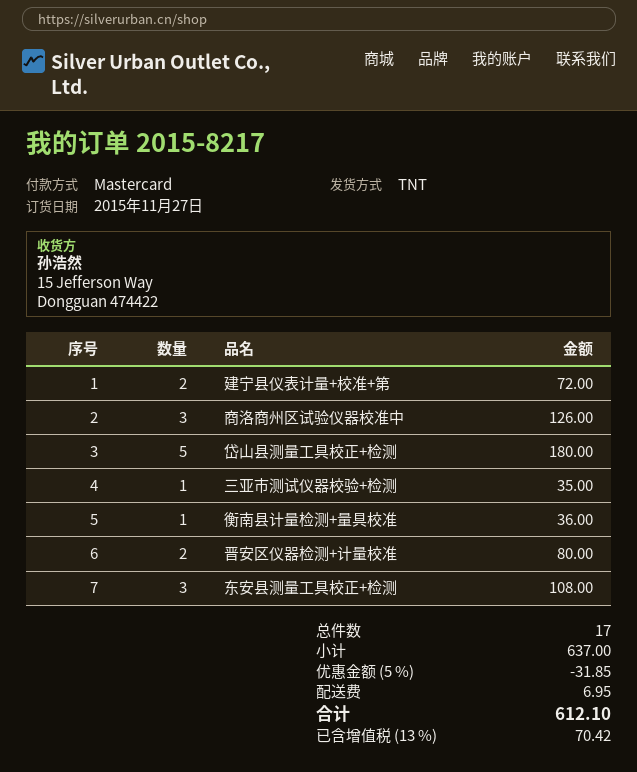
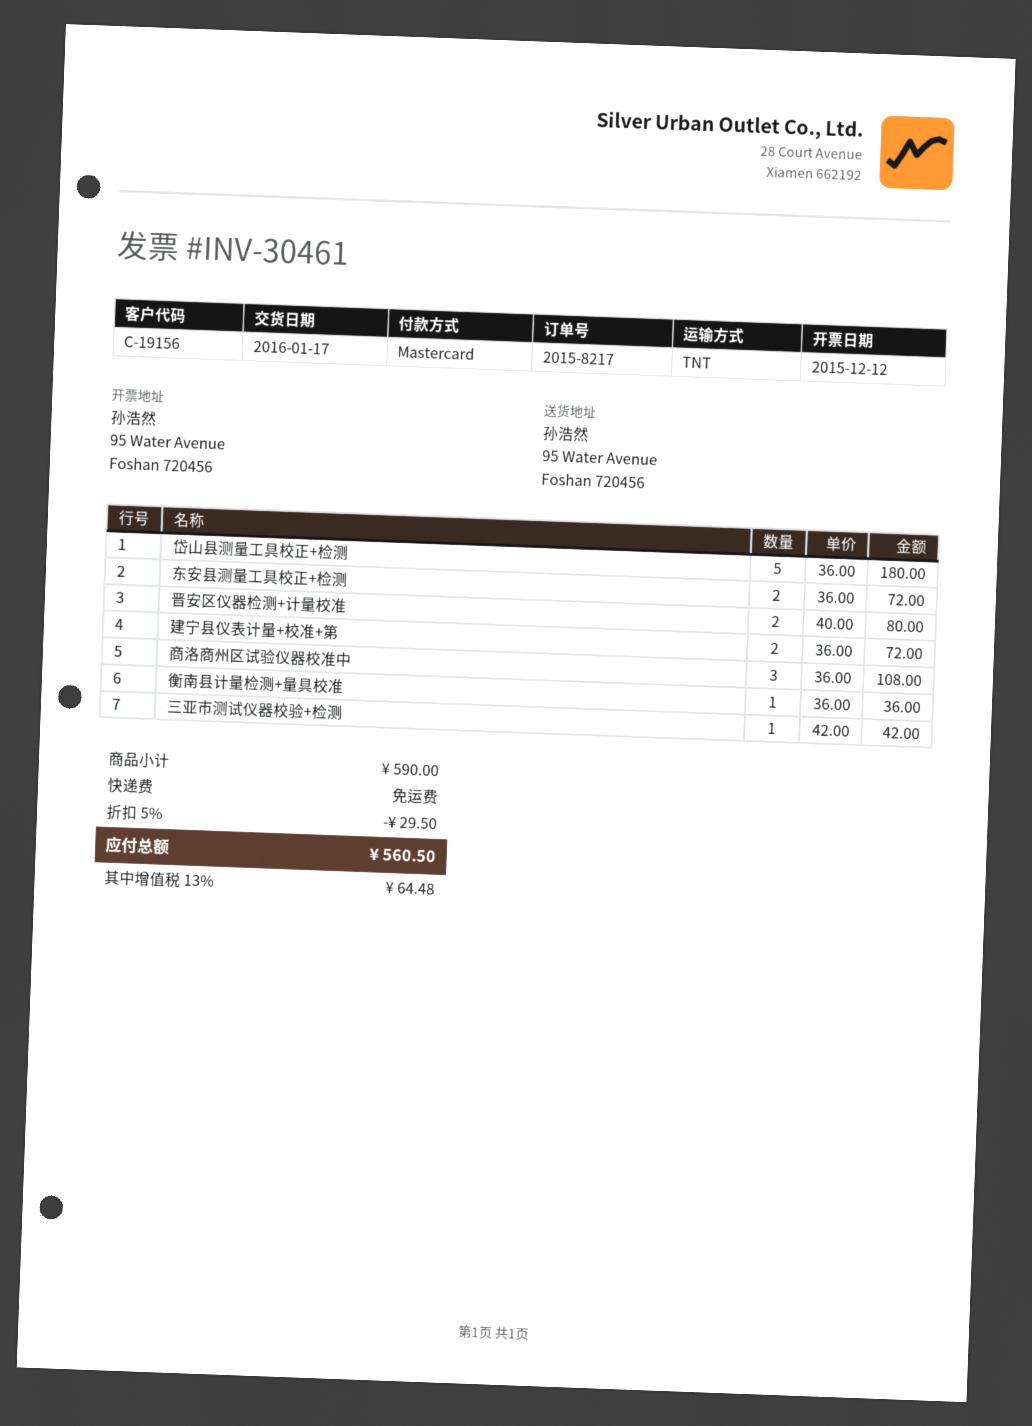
ship to: 15 Jefferson Way, Dongguan 474422 -> 95 Water Avenue, Foshan 720456
商洛商州区试验仪器校准中: 3 for 126.00 -> 3 for 108.00
三亚市测试仪器校验+检测: 1 for 35.00 -> 1 for 42.00
东安县测量工具校正+检测: 3 for 108.00 -> 2 for 72.00
subtotal: 637.00 -> 590.00
discount: 5% = 31.85 -> 5% = 29.50
shipping: 6.95 -> 0.00
tax: 13% = 70.42 -> 13% = 64.48
total: 612.10 -> 560.50

